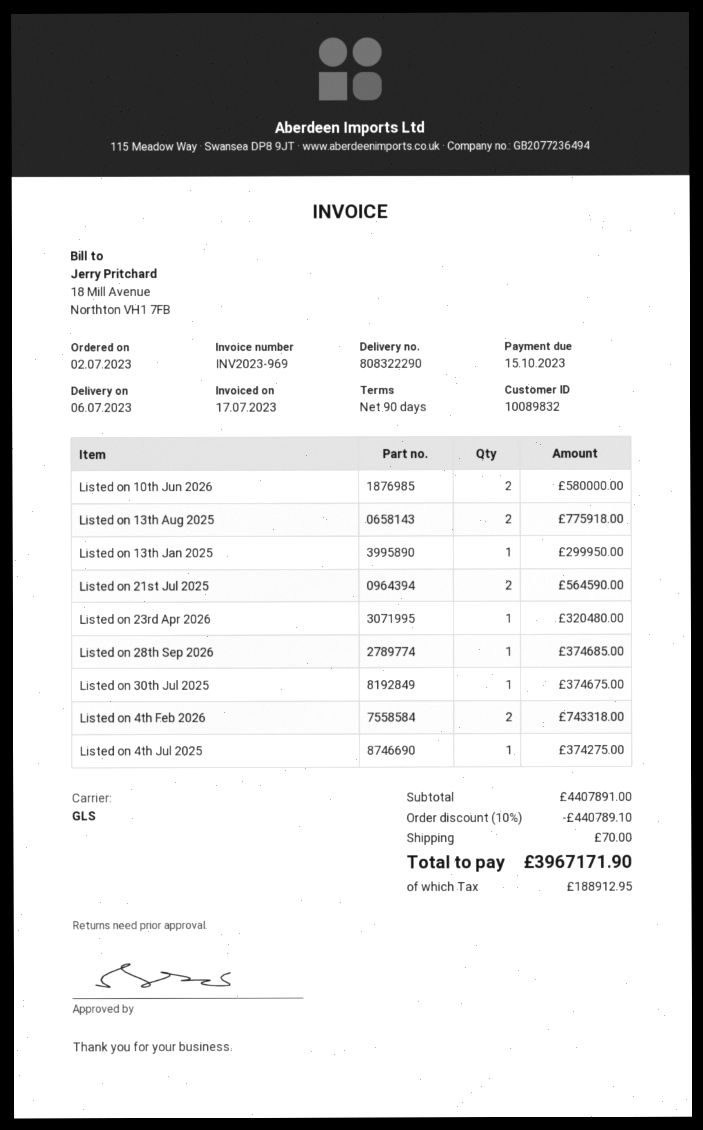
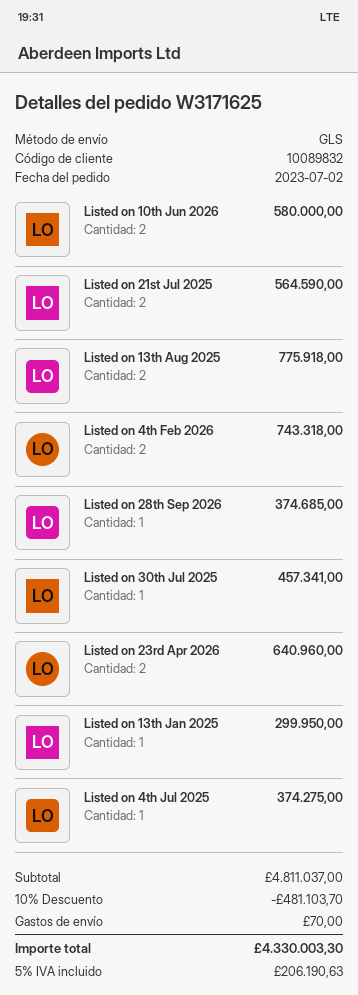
Listed on 23rd Apr 2026: 1 for 320480.00 -> 2 for 640960.00
Listed on 30th Jul 2025: 1 for 374675.00 -> 1 for 457341.00
subtotal: 4407891.00 -> 4811037.00
discount: 10% = 440789.10 -> 10% = 481103.70
tax: 188912.95 -> 206190.63
total: 3967171.90 -> 4330003.30

